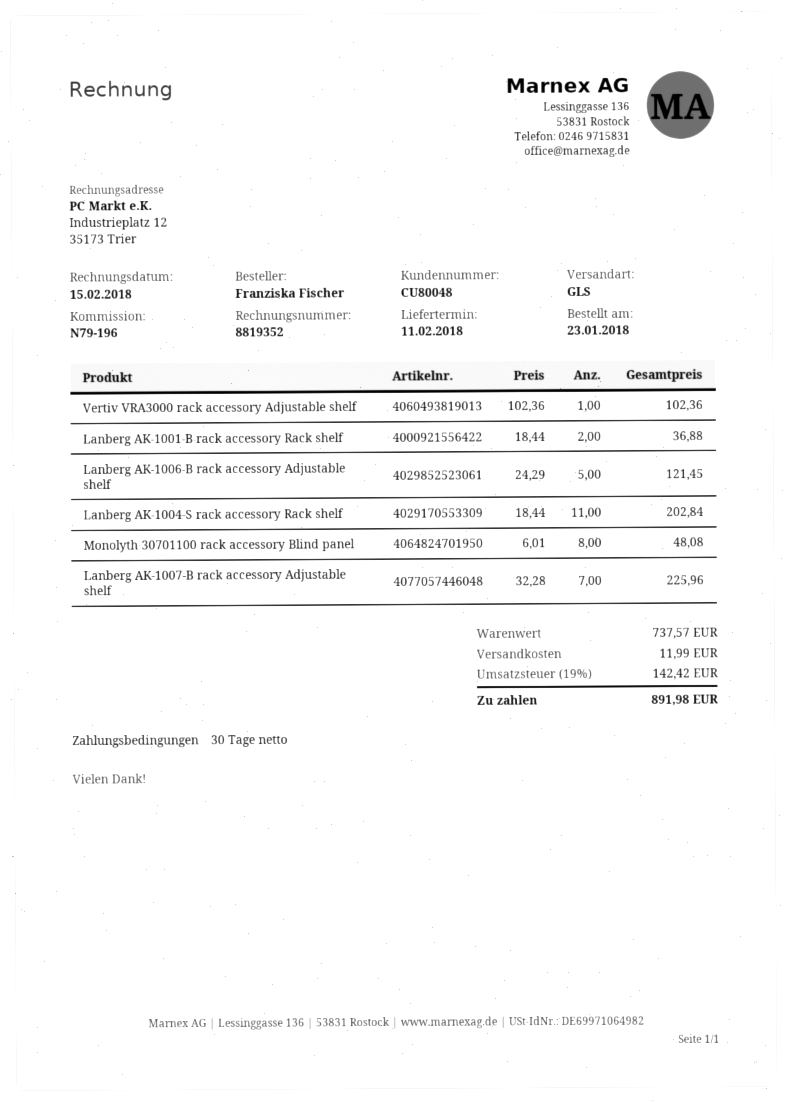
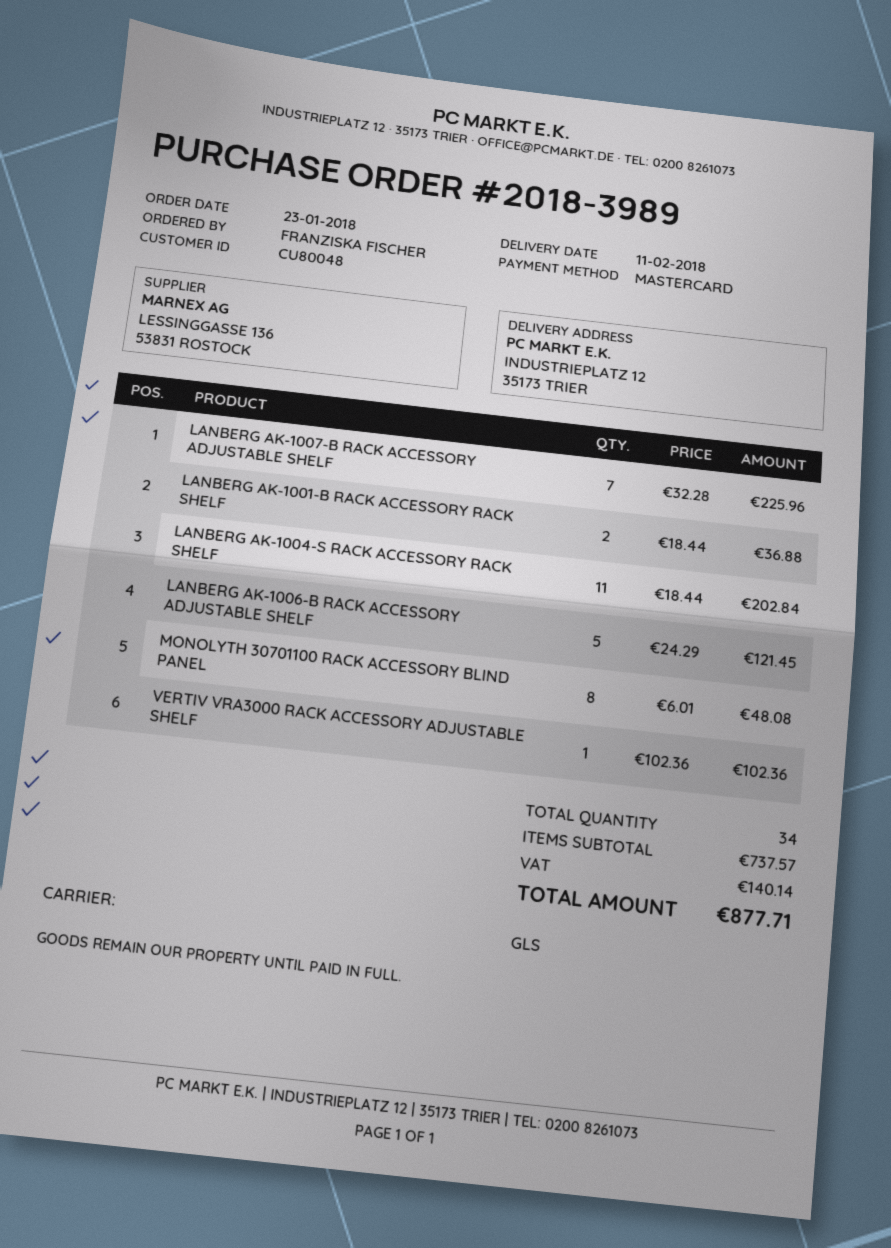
shipping: 11.99 -> none
tax: 142.42 -> 140.14
total: 891.98 -> 877.71

